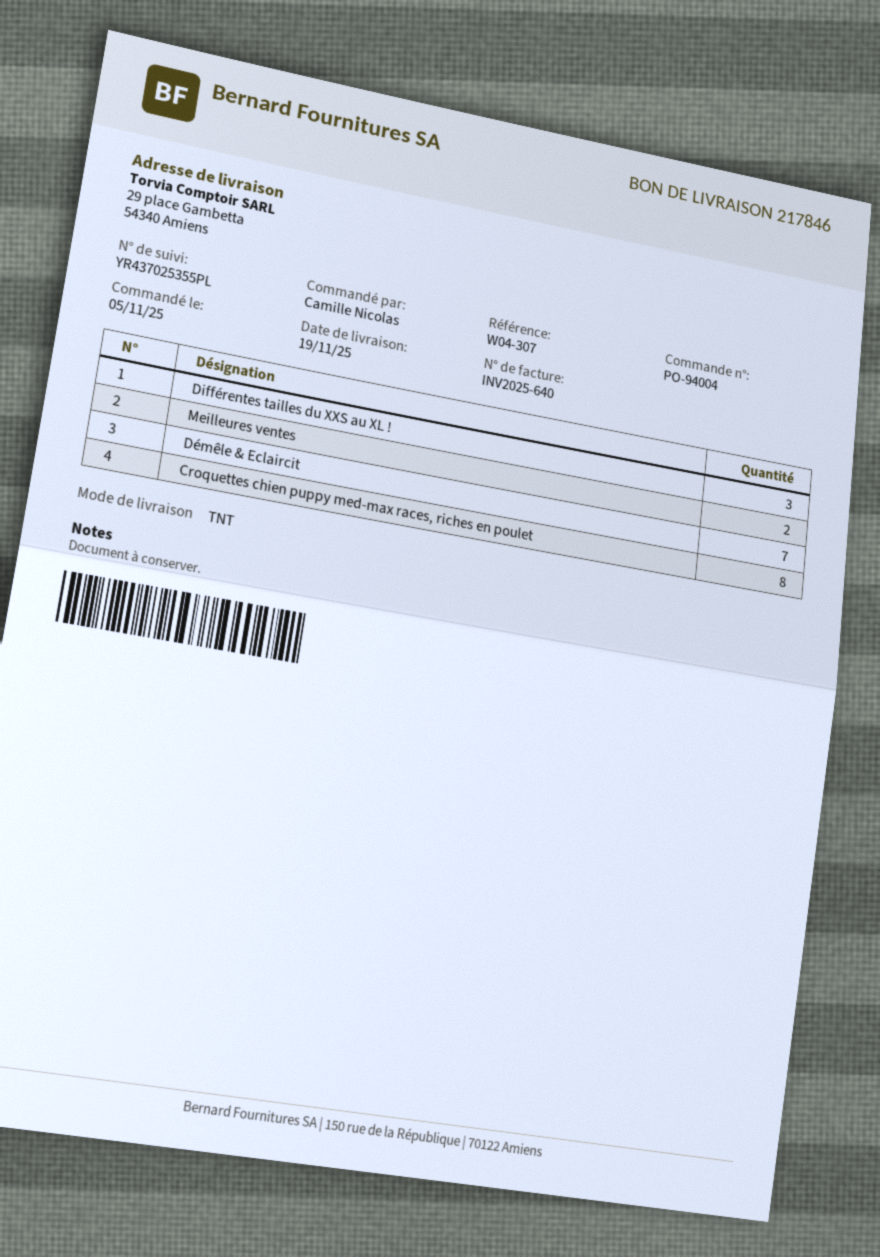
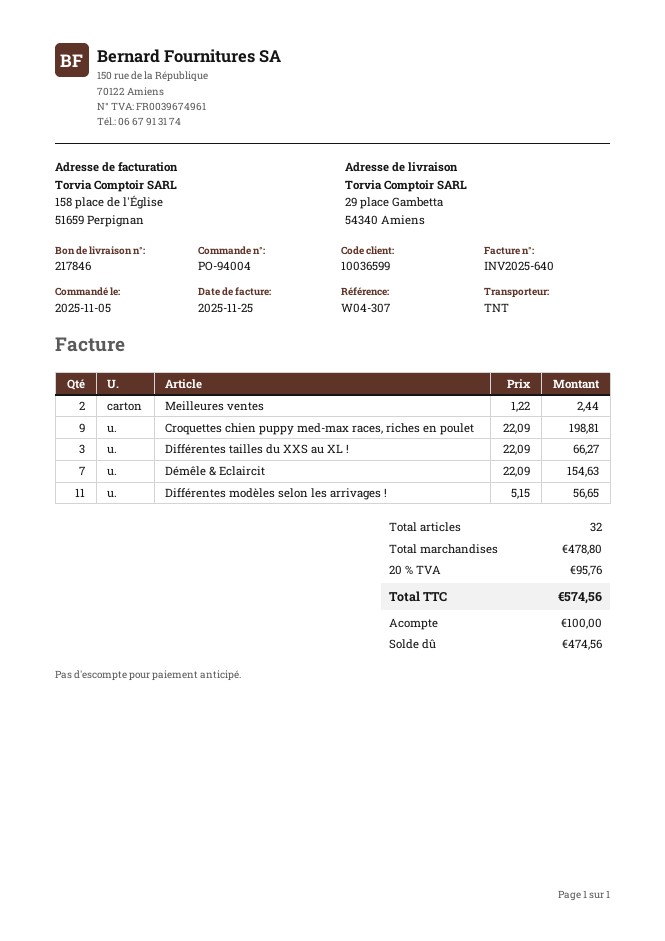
Croquettes chien puppy med-max races, riches en poulet: 8 -> 9
Différentes modèles selon les arrivages !: none -> 11

